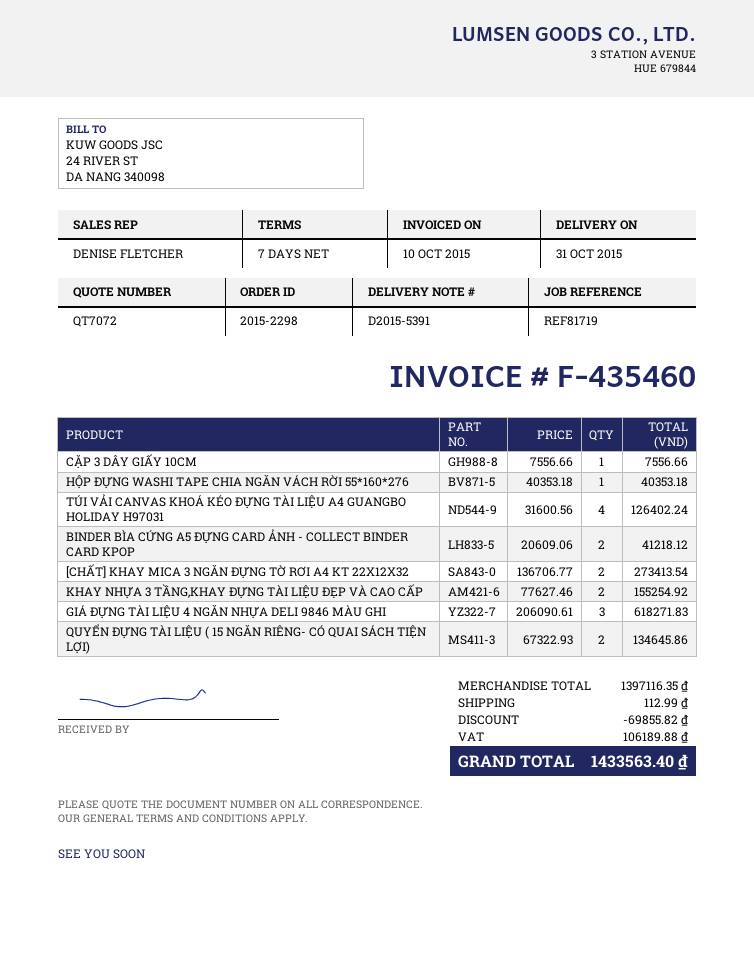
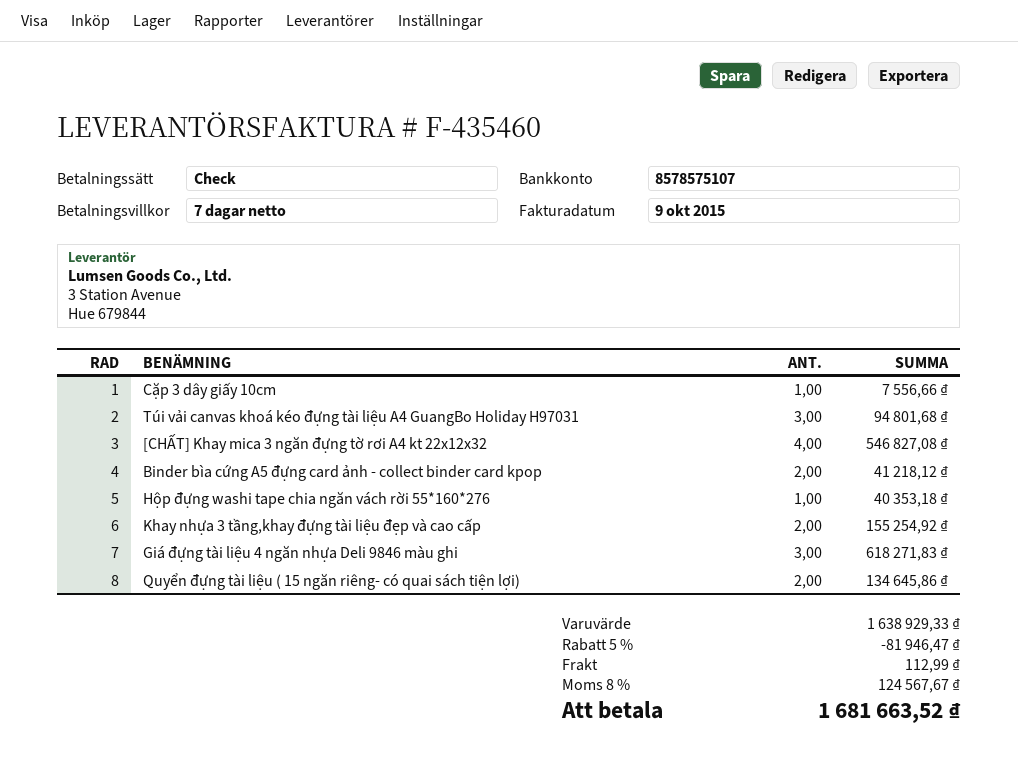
invoice date: 2015-10-10 -> 2015-10-09
TÚI VẢI CANVAS KHOÁ KÉO ĐỰNG TÀI LIỆU A4 GUANGBO HOLIDAY H97031: 4 for 126402.24 -> 3 for 94801.68
[CHẤT] KHAY MICA 3 NGĂN ĐỰNG TỜ RƠI A4 KT 22X12X32: 2 for 273413.54 -> 4 for 546827.08
subtotal: 1397116.35 -> 1638929.33
discount: 69855.82 -> 81946.47
tax: 106189.88 -> 124567.67
total: 1433563.40 -> 1681663.52

